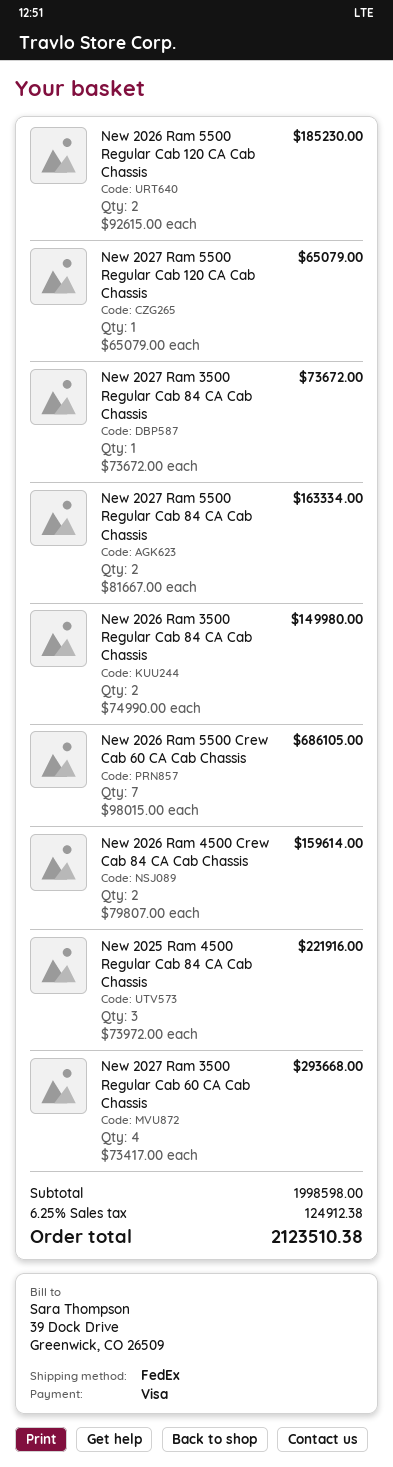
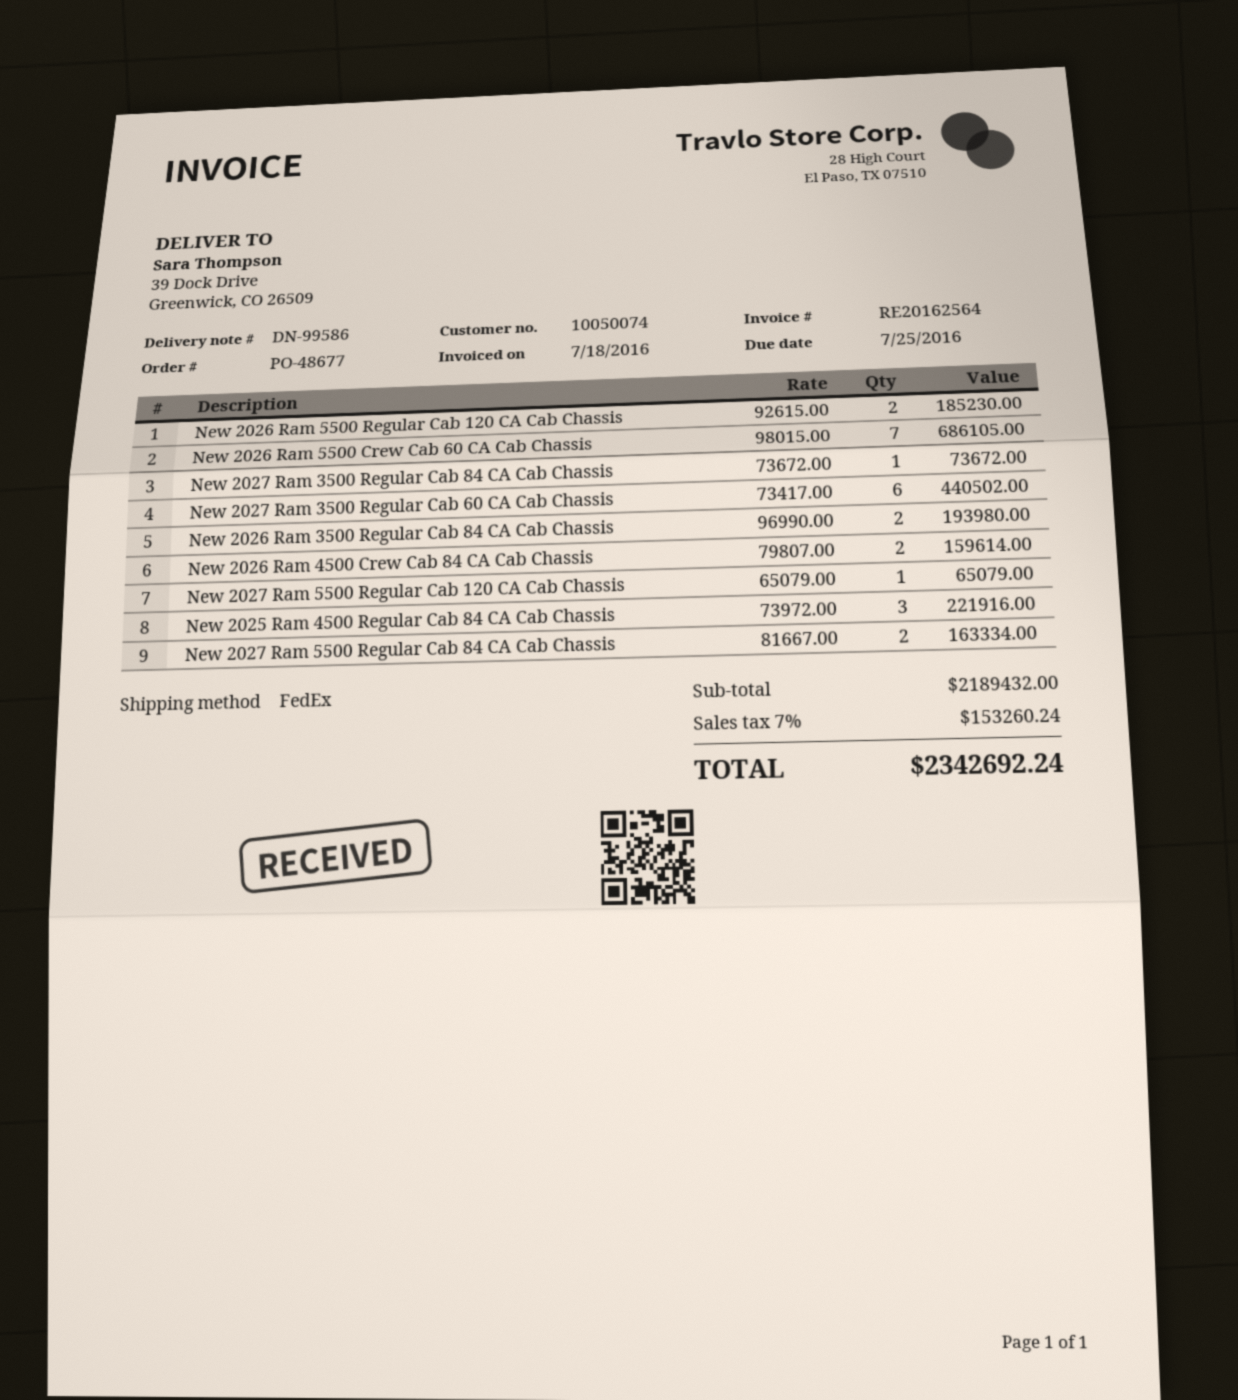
New 2026 Ram 3500 Regular Cab 84 CA Cab Chassis: 2 x 74990.00 = 149980.00 -> 2 x 96990.00 = 193980.00
New 2027 Ram 3500 Regular Cab 60 CA Cab Chassis: 4 x 73417.00 = 293668.00 -> 6 x 73417.00 = 440502.00
subtotal: 1998598.00 -> 2189432.00
tax: 6.25% = 124912.38 -> 7% = 153260.24
total: 2123510.38 -> 2342692.24

